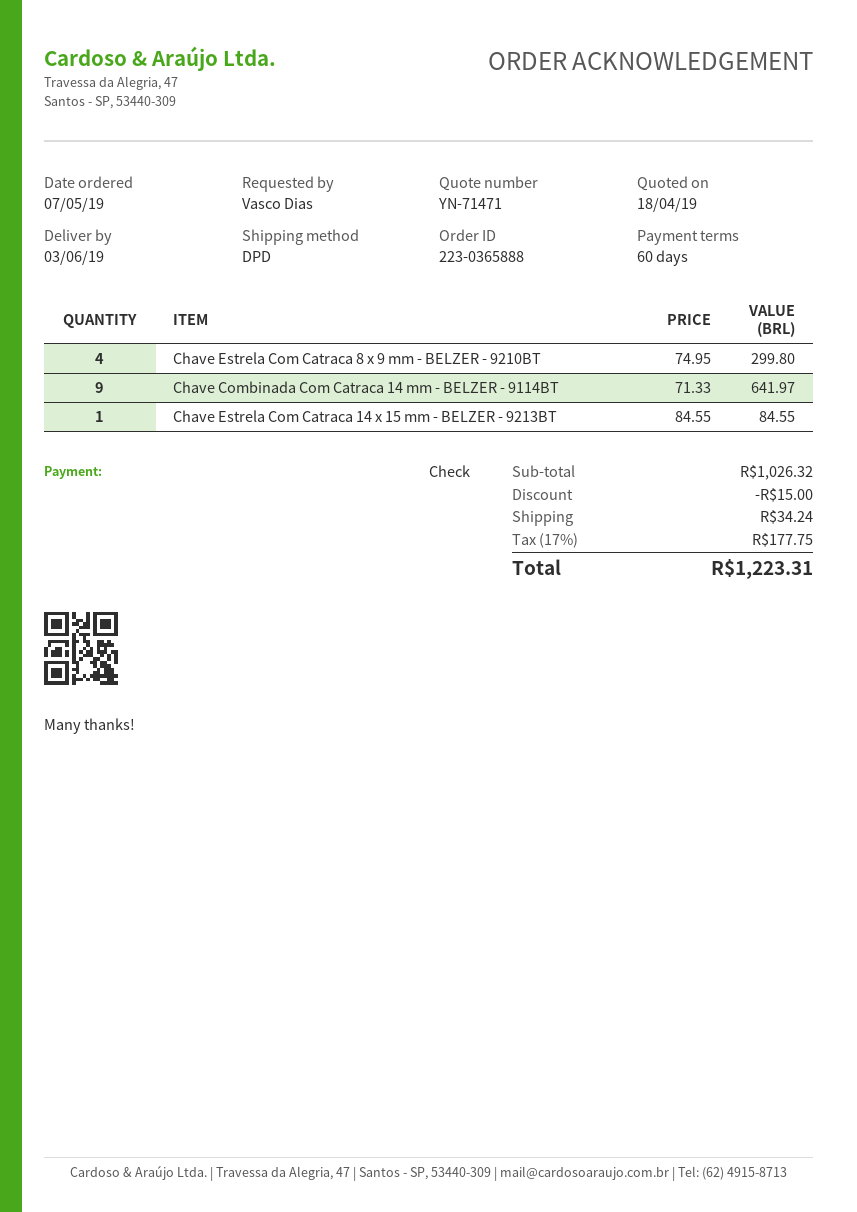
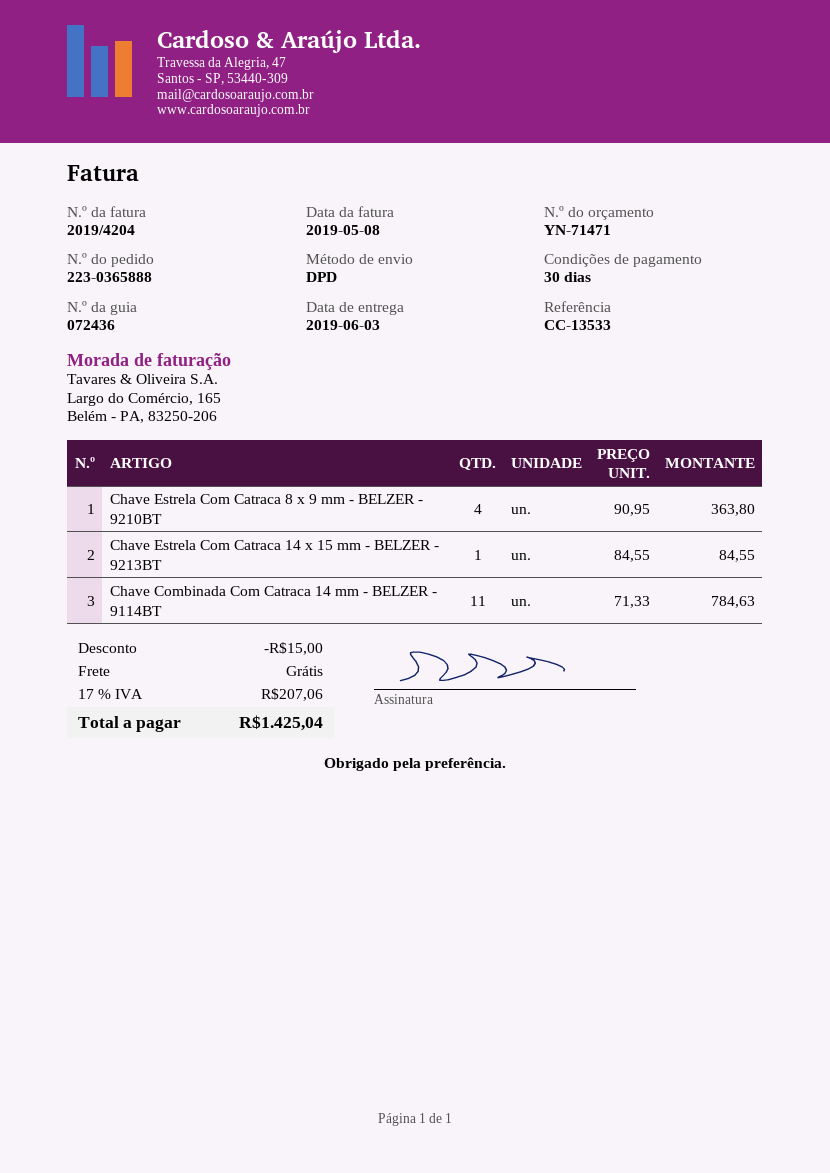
payment terms: 60 days -> 30 days
Chave Estrela Com Catraca 8 x 9 mm - BELZER - 9210BT: 4 x 74.95 = 299.80 -> 4 x 90.95 = 363.80
Chave Combinada Com Catraca 14 mm - BELZER - 9114BT: 9 x 71.33 = 641.97 -> 11 x 71.33 = 784.63
shipping: 34.24 -> 0.00
tax: 17% = 177.75 -> 17% = 207.06
total: 1223.31 -> 1425.04

